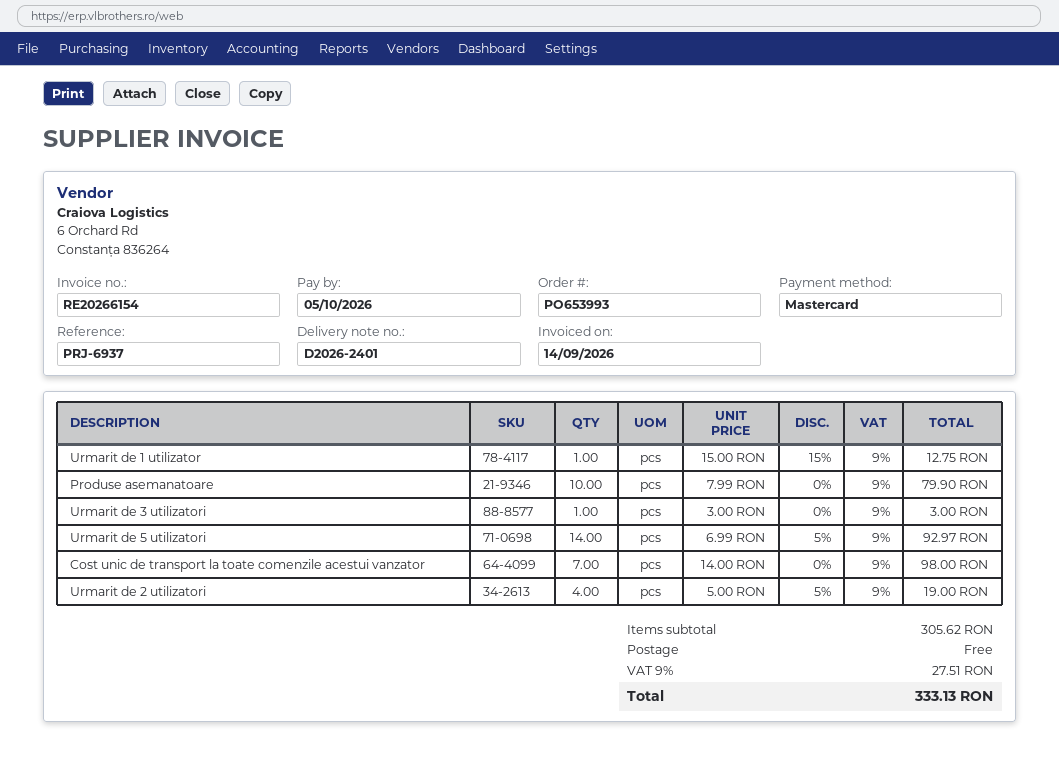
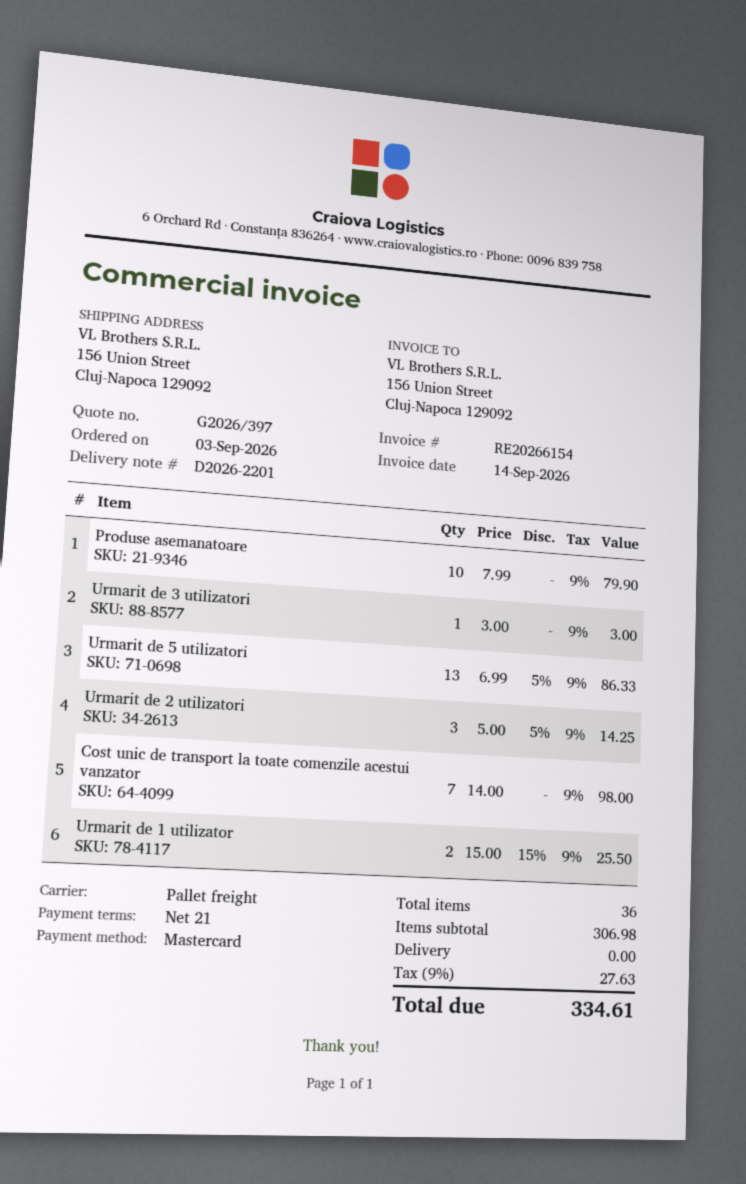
delivery note number: D2026-2401 -> D2026-2201
Urmarit de 1 utilizator: 1 x 15.00 - 15% = 12.75 -> 2 x 15.00 - 15% = 25.50
Urmarit de 5 utilizatori: 14 x 6.99 - 5% = 92.97 -> 13 x 6.99 - 5% = 86.33
Urmarit de 2 utilizatori: 4 x 5.00 - 5% = 19.00 -> 3 x 5.00 - 5% = 14.25
subtotal: 305.62 -> 306.98
tax: 9% = 27.51 -> 9% = 27.63
total: 333.13 -> 334.61

